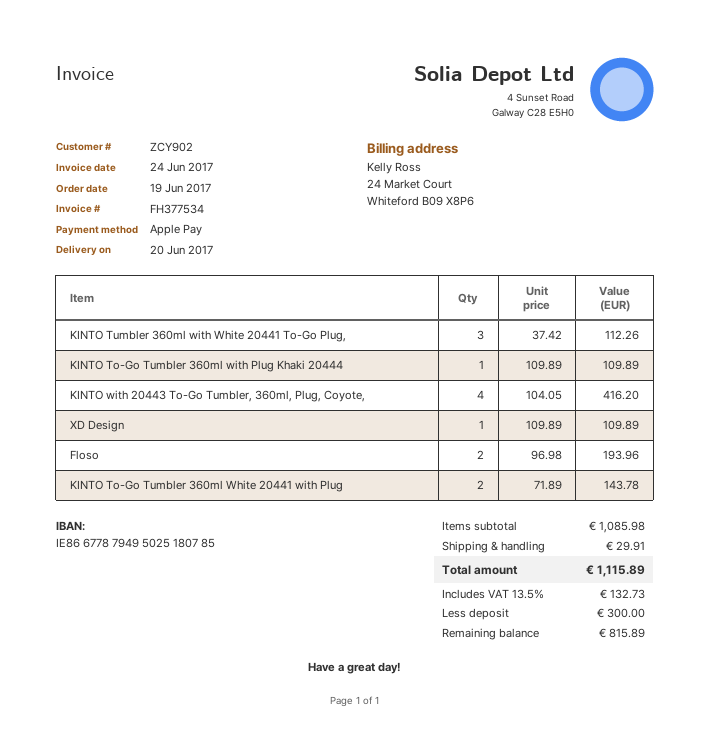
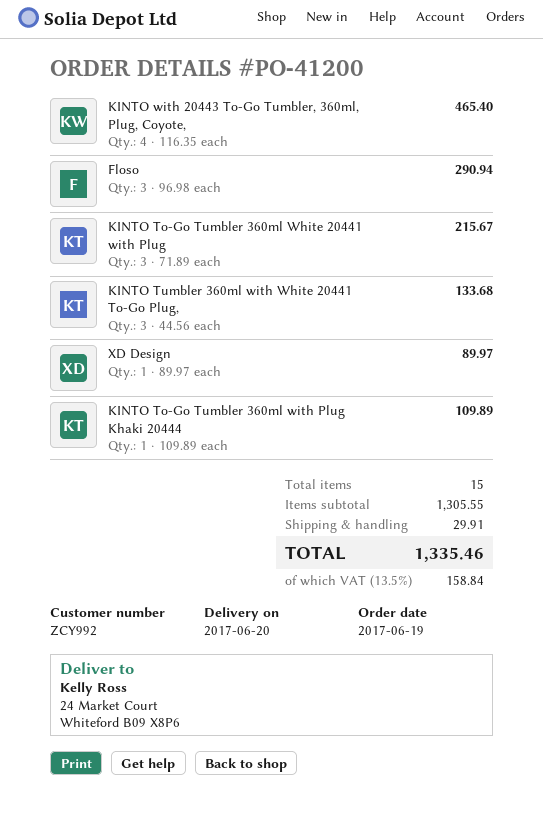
customer number: ZCY902 -> ZCY992
KINTO Tumbler 360ml with White 20441 To-Go Plug,: 3 x 37.42 = 112.26 -> 3 x 44.56 = 133.68
KINTO with 20443 To-Go Tumbler, 360ml, Plug, Coyote,: 4 x 104.05 = 416.20 -> 4 x 116.35 = 465.40
XD Design: 1 x 109.89 = 109.89 -> 1 x 89.97 = 89.97
Floso: 2 x 96.98 = 193.96 -> 3 x 96.98 = 290.94
KINTO To-Go Tumbler 360ml White 20441 with Plug: 2 x 71.89 = 143.78 -> 3 x 71.89 = 215.67
subtotal: 1085.98 -> 1305.55
tax: 13.5% = 132.73 -> 13.5% = 158.84
total: 1115.89 -> 1335.46

